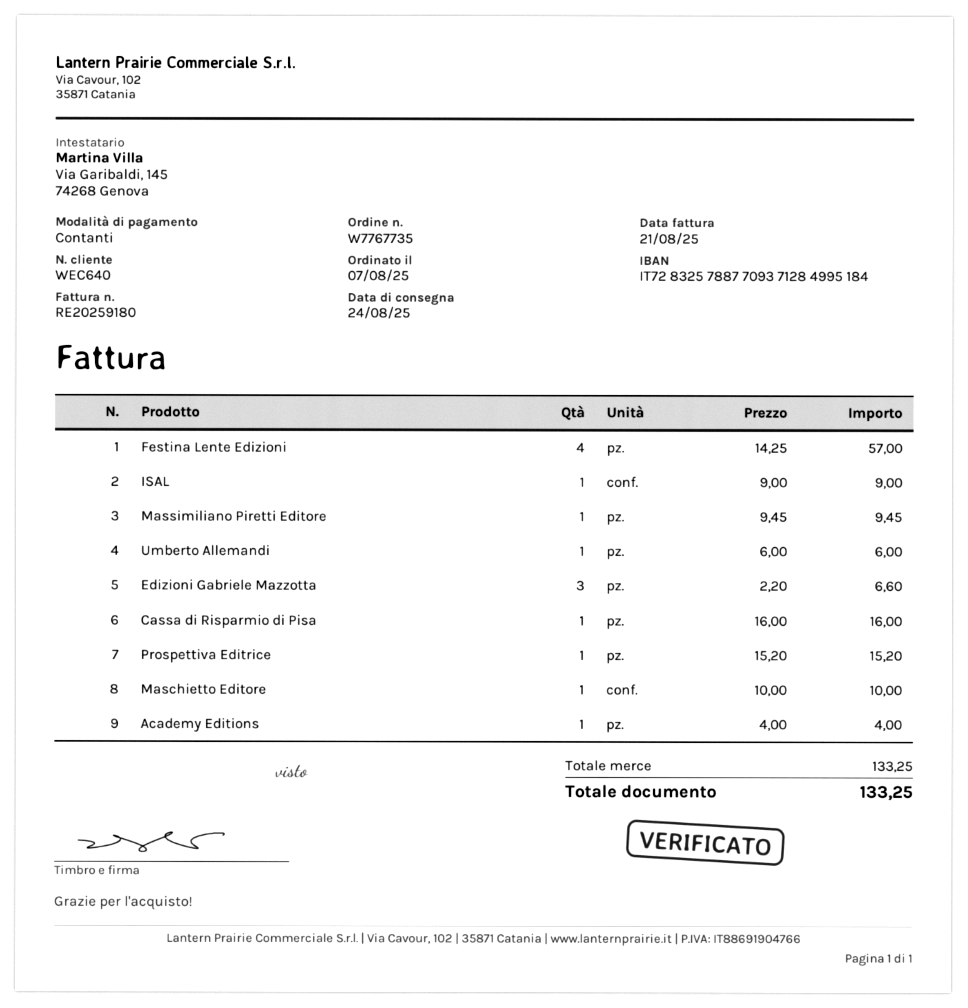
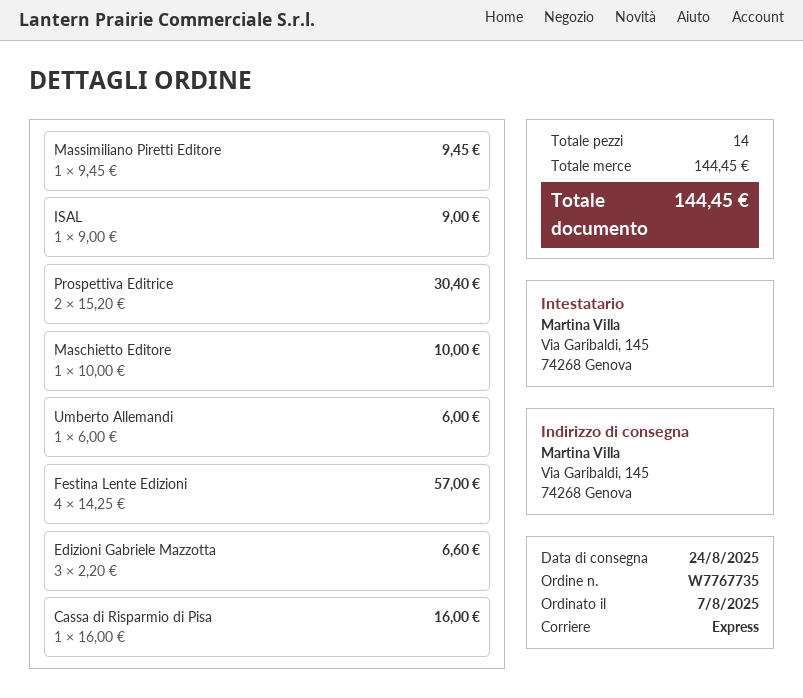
Prospettiva Editrice: 1 x 15.20 = 15.20 -> 2 x 15.20 = 30.40
Academy Editions: 1 x 4.00 = 4.00 -> none
subtotal: 133.25 -> 144.45
total: 133.25 -> 144.45

